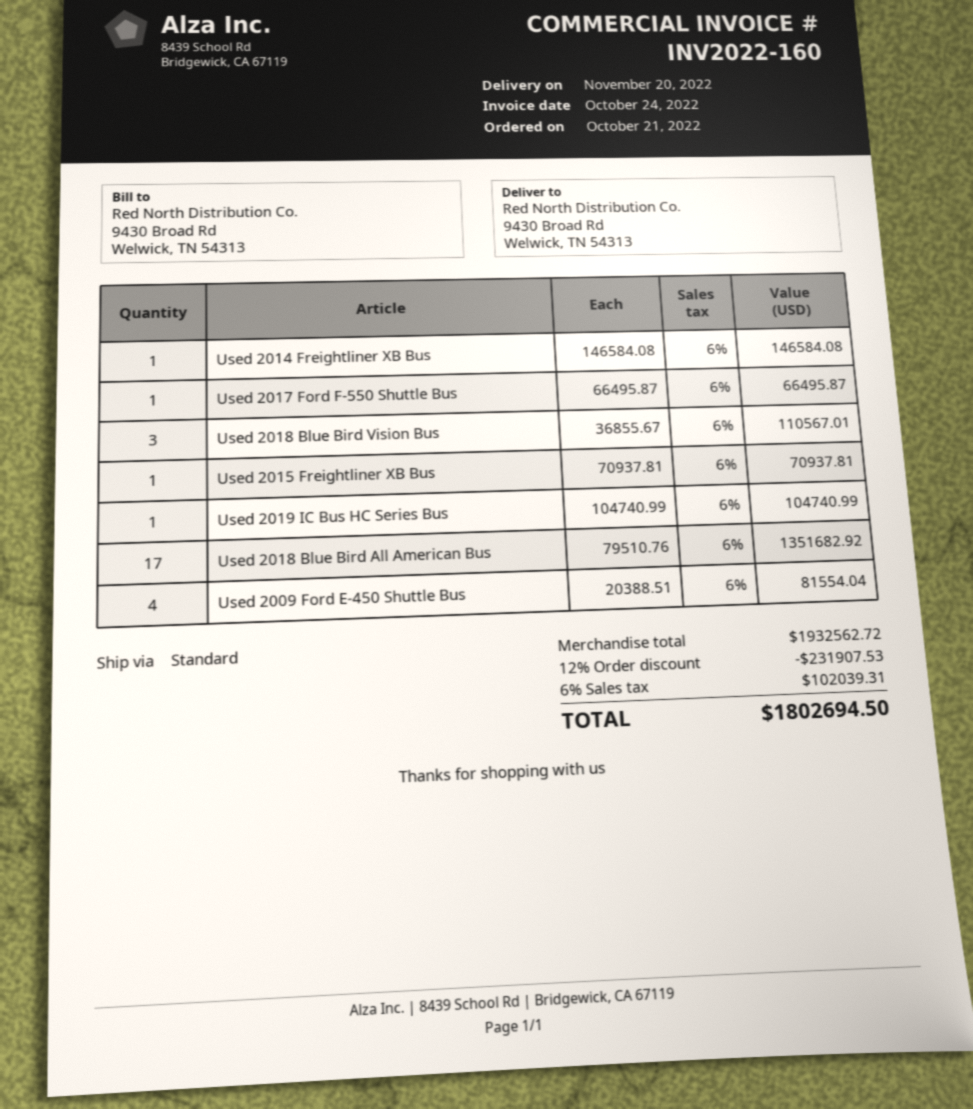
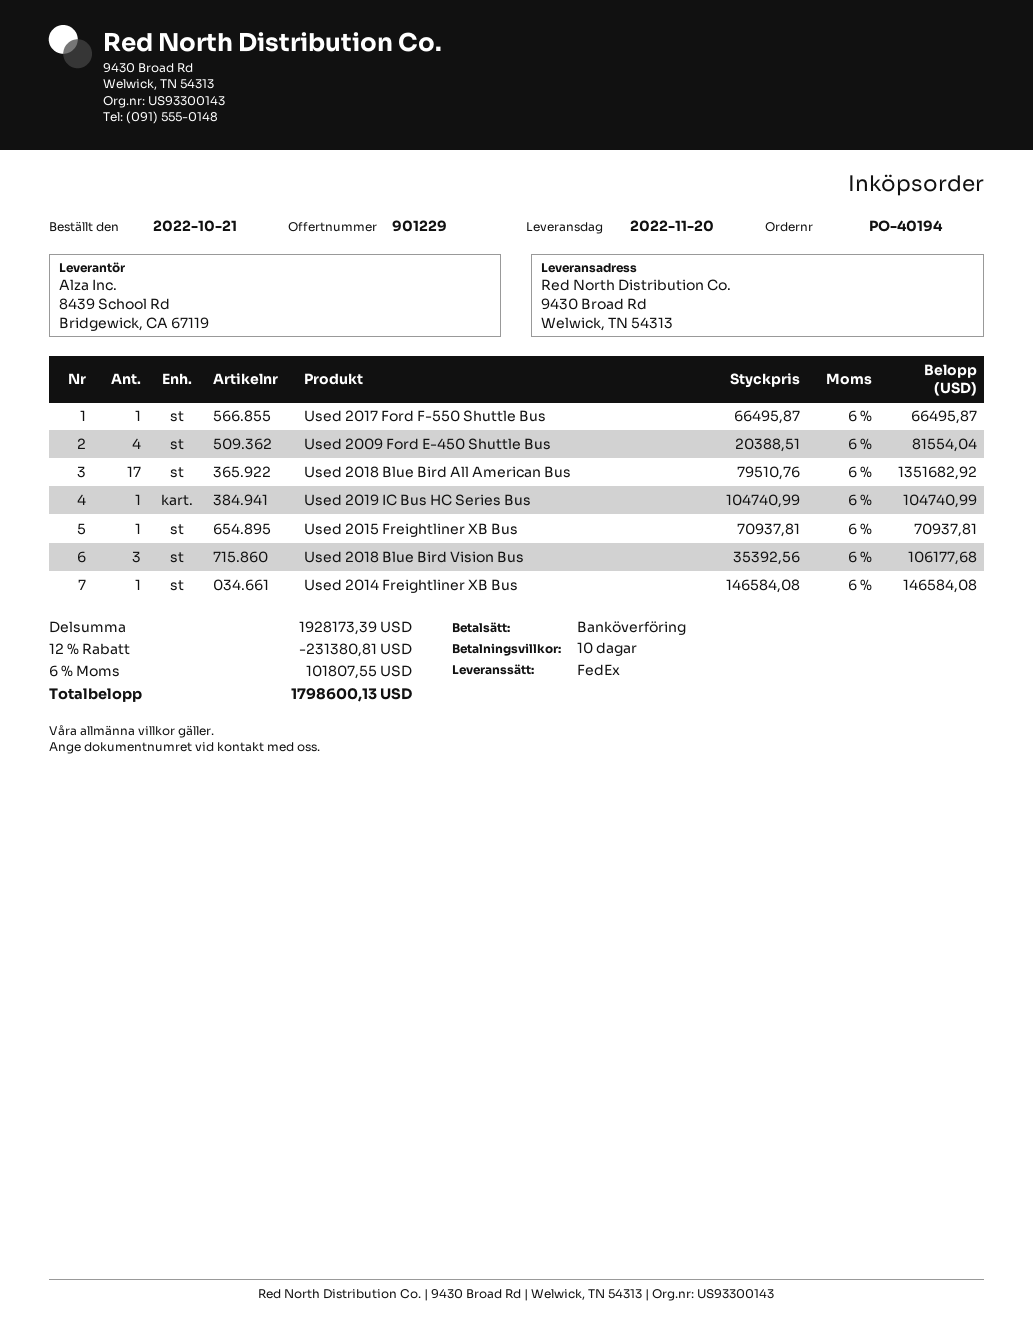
shipping method: standard -> FedEx
Used 2018 Blue Bird Vision Bus: 3 x 36855.67 = 110567.01 -> 3 x 35392.56 = 106177.68
subtotal: 1932562.72 -> 1928173.39
discount: 12% = 231907.53 -> 12% = 231380.81
tax: 6% = 102039.31 -> 6% = 101807.55
total: 1802694.50 -> 1798600.13

